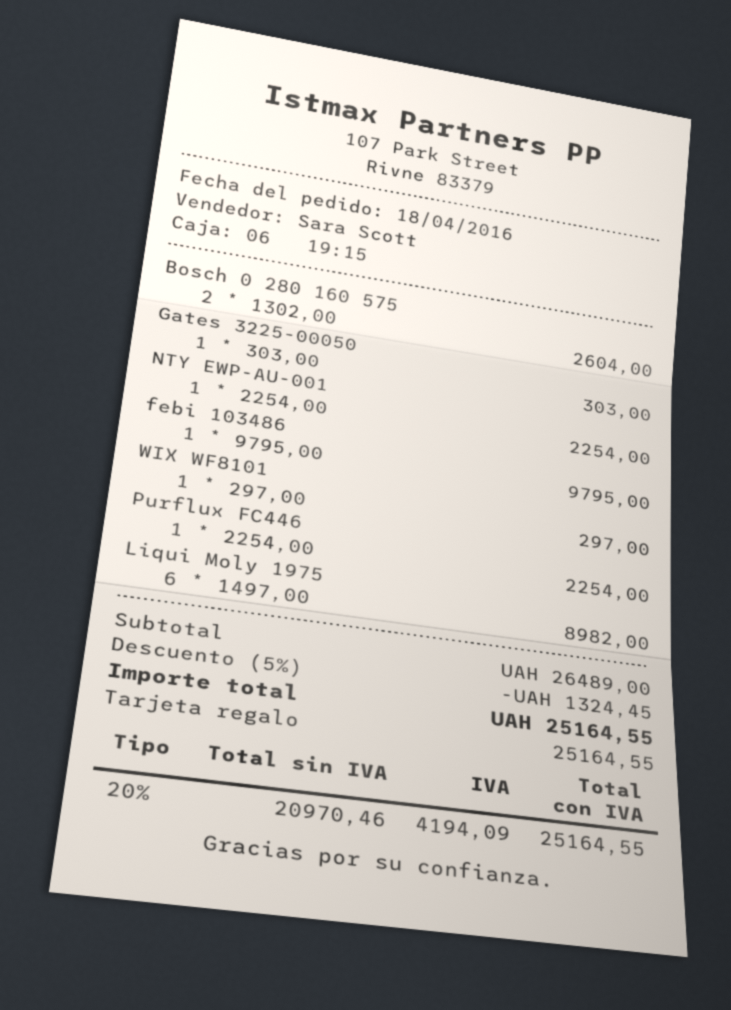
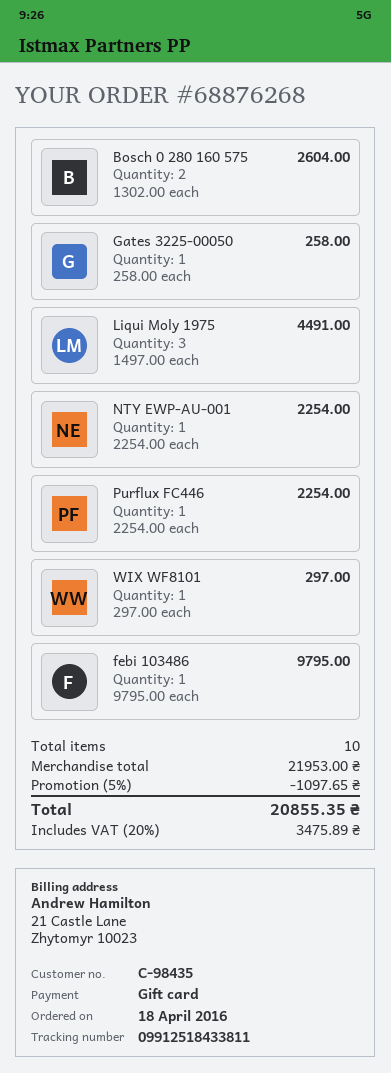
Gates 3225-00050: 1 x 303.00 = 303.00 -> 1 x 258.00 = 258.00
Liqui Moly 1975: 6 x 1497.00 = 8982.00 -> 3 x 1497.00 = 4491.00
subtotal: 26489.00 -> 21953.00
discount: 5% = 1324.45 -> 5% = 1097.65
tax: 20% = 4194.09 -> 20% = 3475.89
total: 25164.55 -> 20855.35

